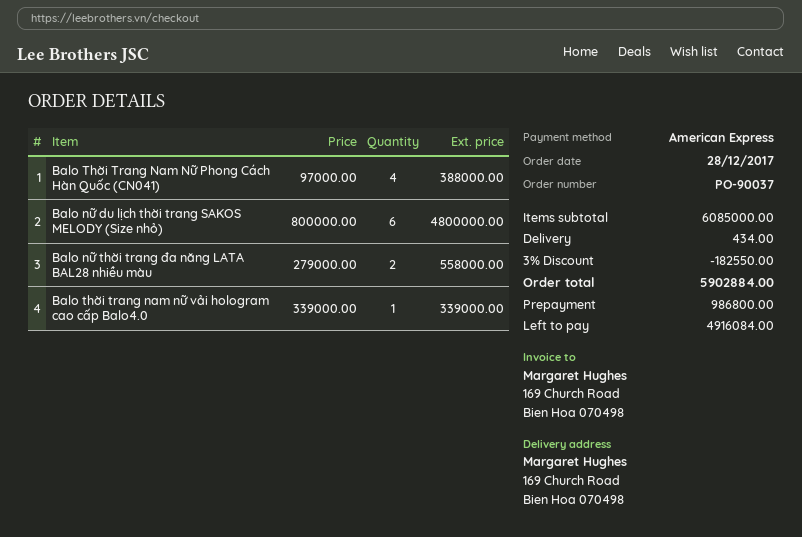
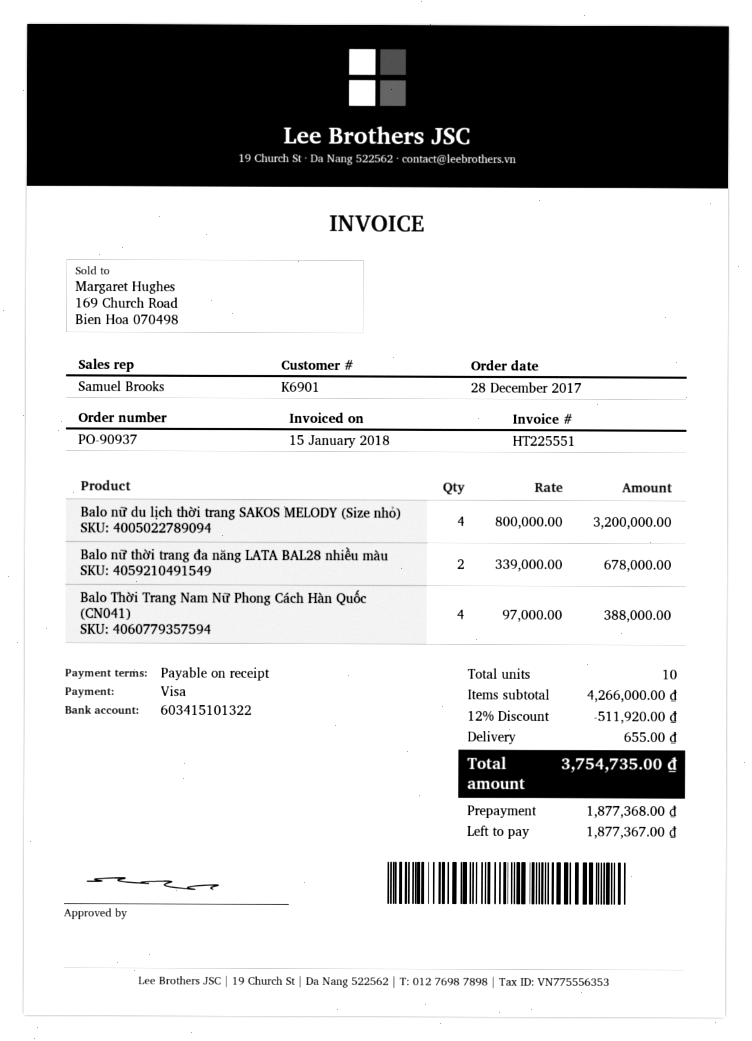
order number: PO-90037 -> PO-90937
payment method: American Express -> Visa
Balo nữ du lịch thời trang SAKOS MELODY (Size nhỏ): 6 x 800000.00 = 4800000.00 -> 4 x 800000.00 = 3200000.00
Balo nữ thời trang đa năng LATA BAL28 nhiều màu: 2 x 279000.00 = 558000.00 -> 2 x 339000.00 = 678000.00
Balo thời trang nam nữ vải hologram cao cấp Balo4.0: 1 x 339000.00 = 339000.00 -> none
subtotal: 6085000.00 -> 4266000.00
discount: 3% = 182550.00 -> 12% = 511920.00
shipping: 434.00 -> 655.00
total: 5902884.00 -> 3754735.00
deposit: 986800.00 -> 1877368.00
balance: 4916084.00 -> 1877367.00

